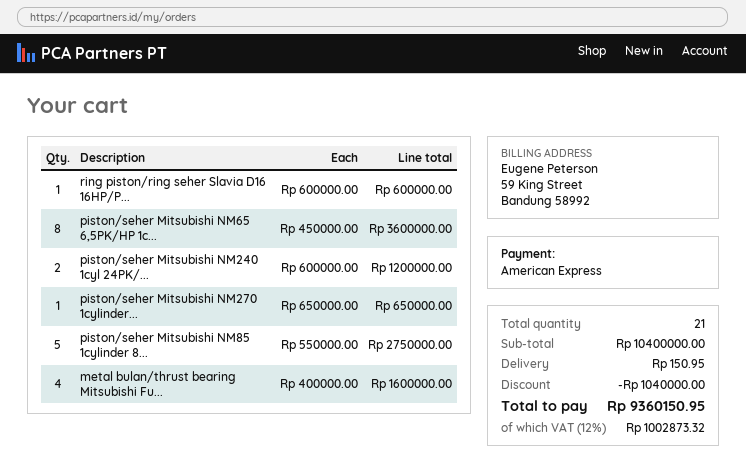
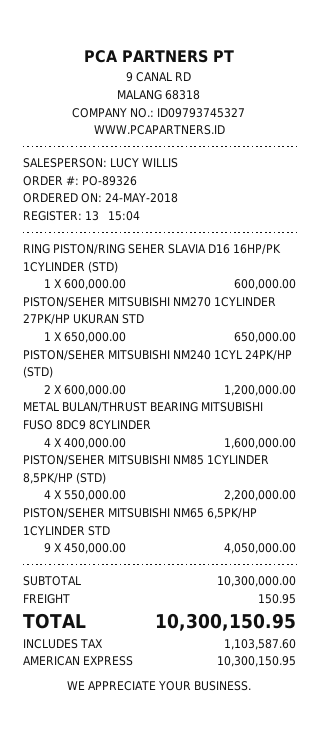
piston/seher Mitsubishi NM65 6,5PK/HP 1c...: 8 x 450000.00 = 3600000.00 -> 9 x 450000.00 = 4050000.00
piston/seher Mitsubishi NM85 1cylinder 8...: 5 x 550000.00 = 2750000.00 -> 4 x 550000.00 = 2200000.00
subtotal: 10400000.00 -> 10300000.00
discount: 1040000.00 -> none
tax: 1002873.32 -> 1103587.60
total: 9360150.95 -> 10300150.95

